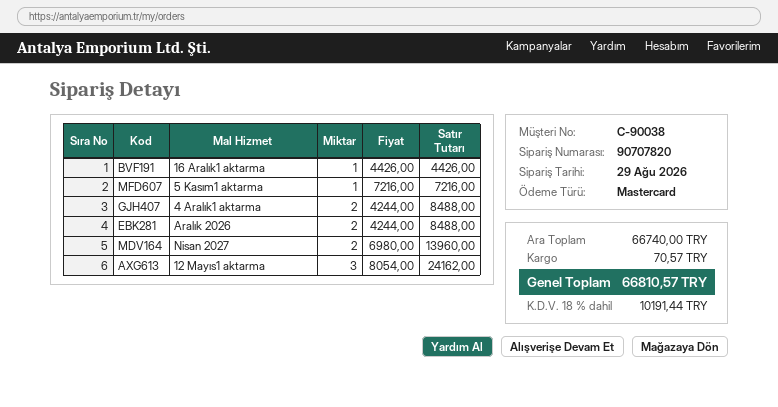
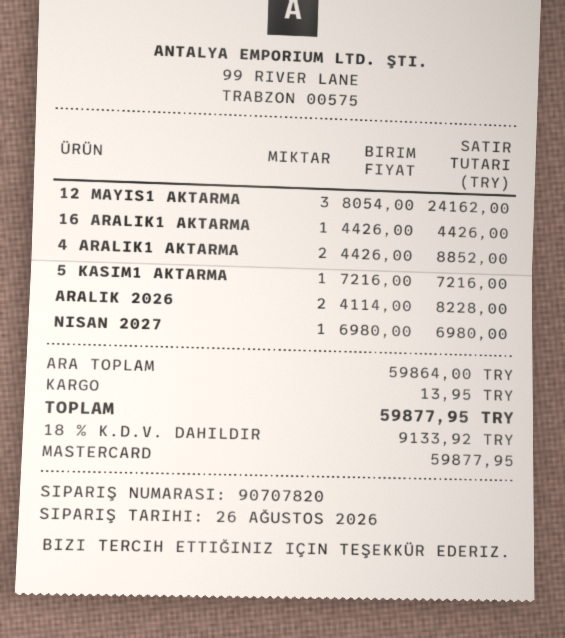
order date: 2026-08-29 -> 2026-08-26
4 Aralık1 aktarma: 2 x 4244.00 = 8488.00 -> 2 x 4426.00 = 8852.00
Aralık 2026: 2 x 4244.00 = 8488.00 -> 2 x 4114.00 = 8228.00
Nisan 2027: 2 x 6980.00 = 13960.00 -> 1 x 6980.00 = 6980.00
subtotal: 66740.00 -> 59864.00
shipping: 70.57 -> 13.95
tax: 18% = 10191.44 -> 18% = 9133.92
total: 66810.57 -> 59877.95

